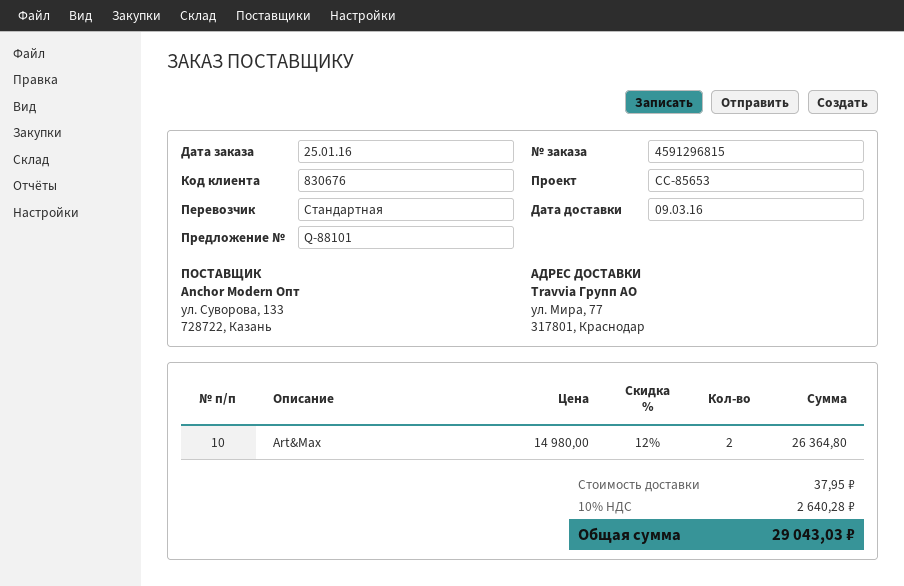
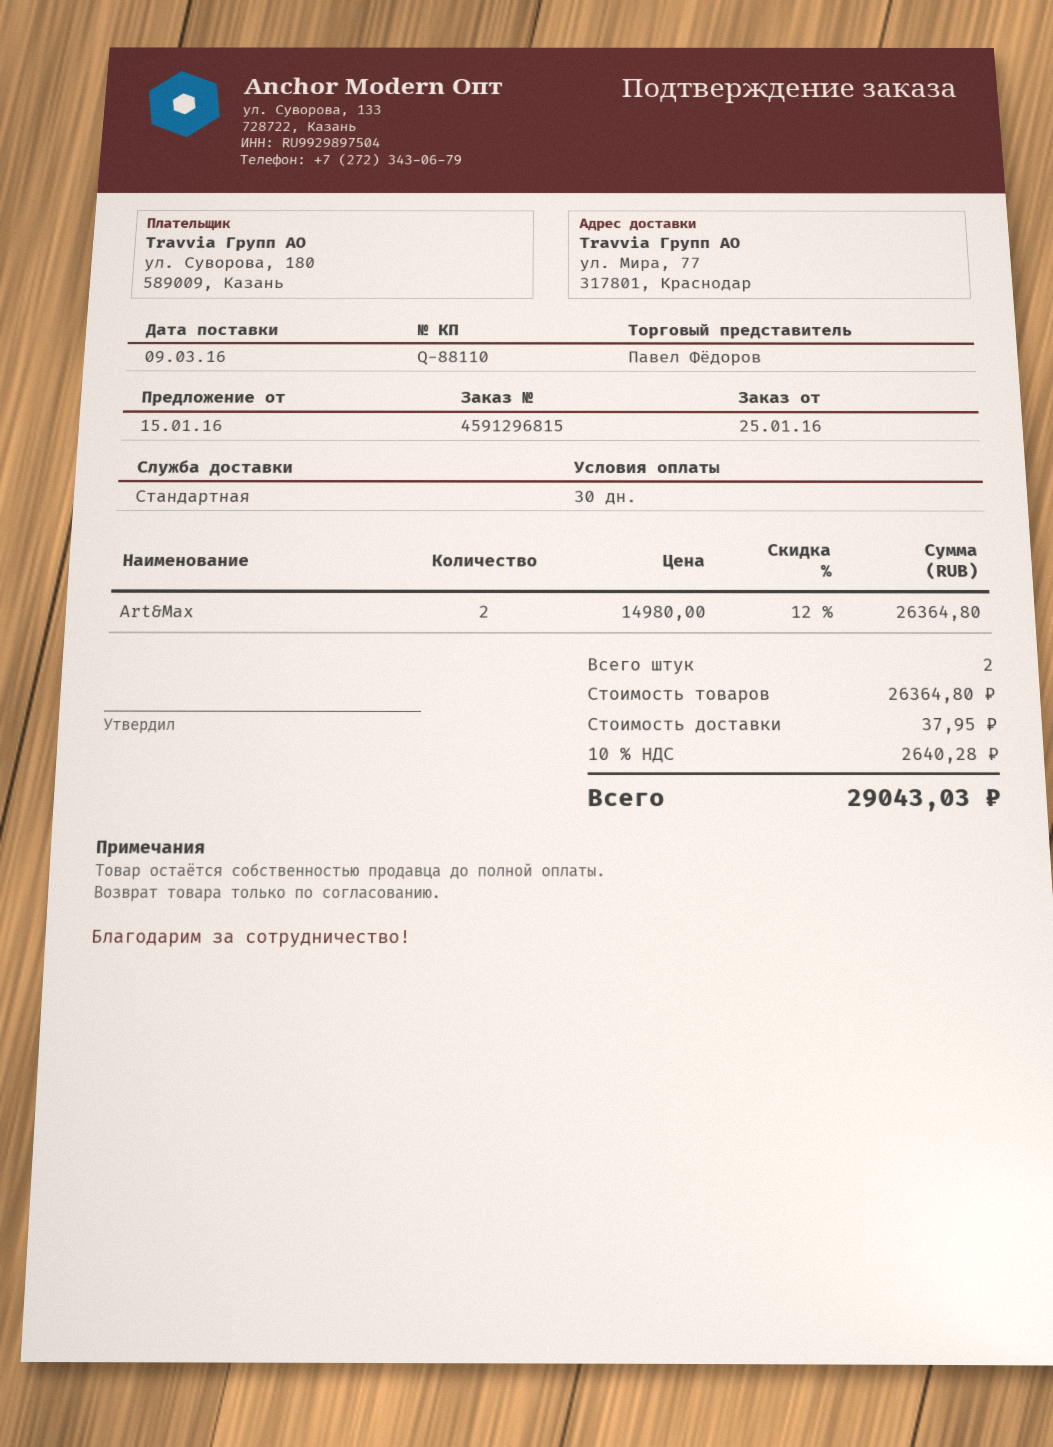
quote number: Q-88101 -> Q-88110

